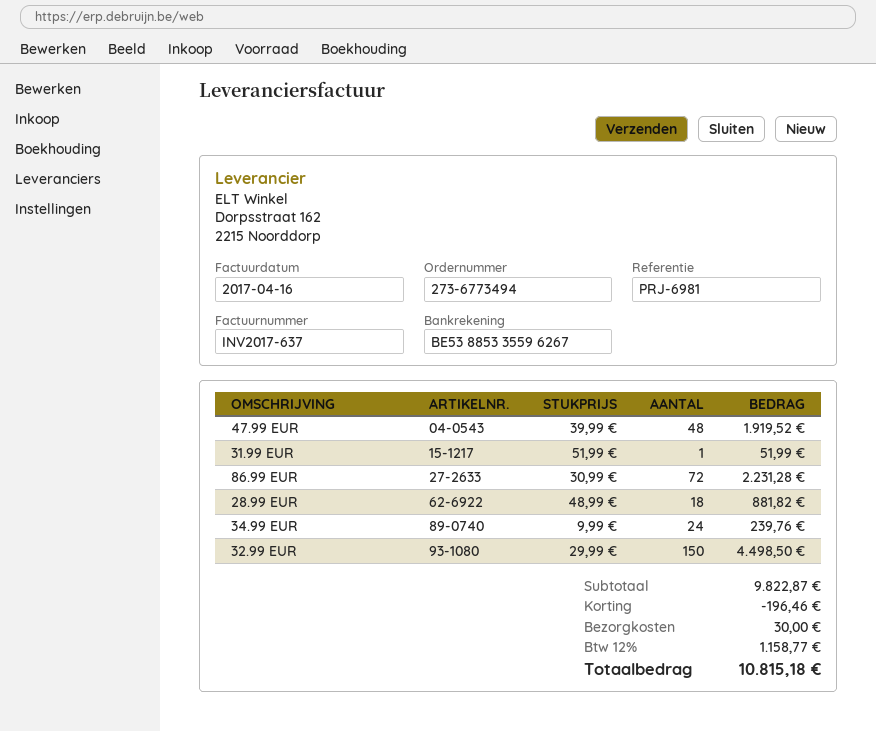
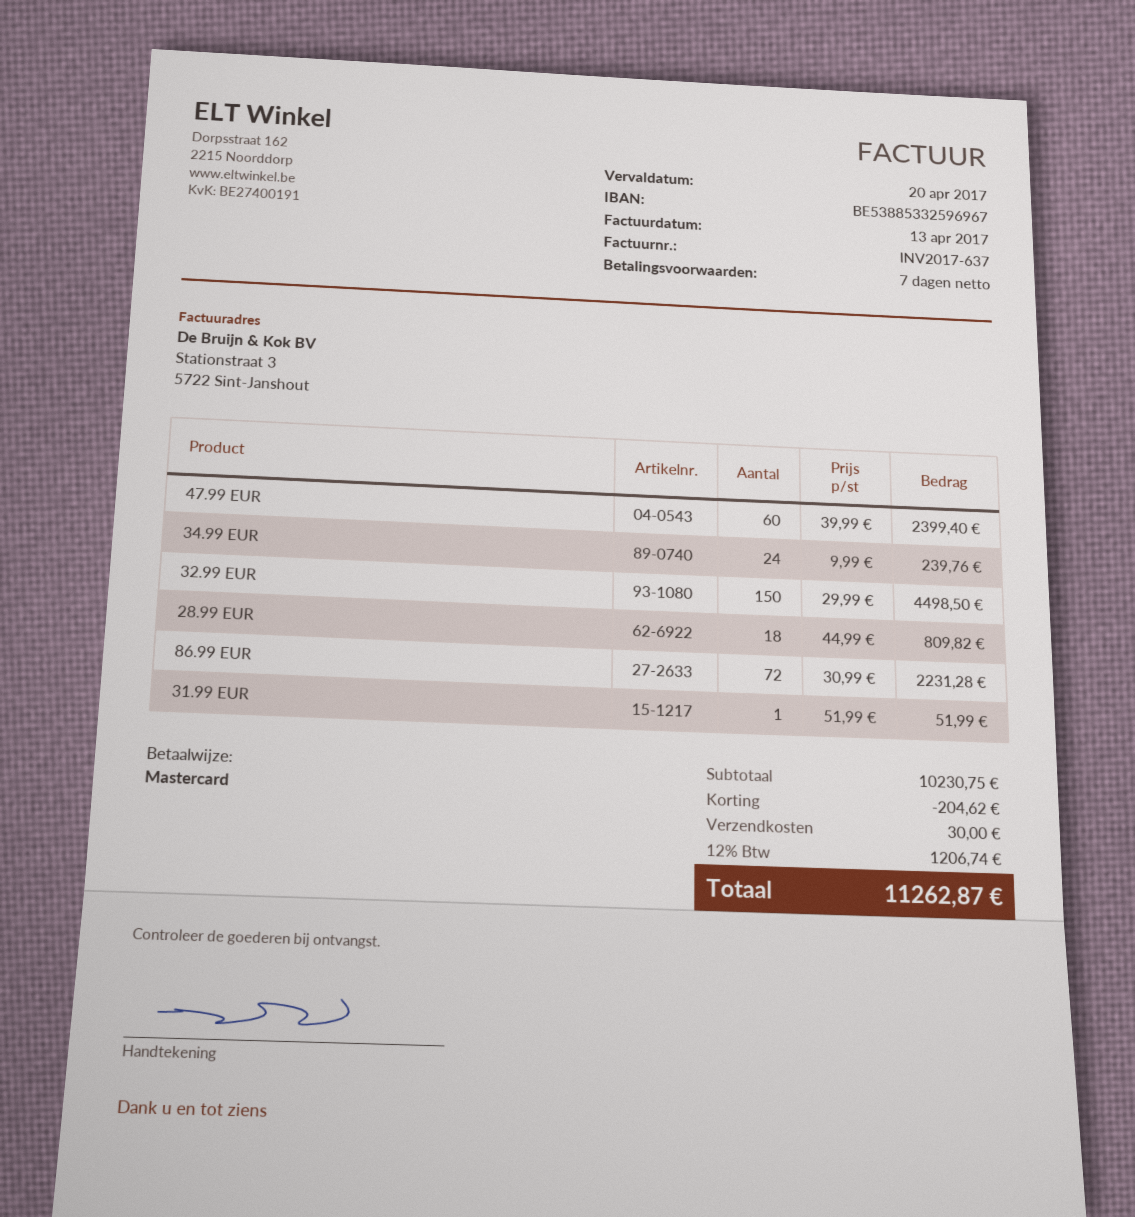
invoice date: 2017-04-16 -> 2017-04-13
bank account: BE53885335596267 -> BE53885332596967
47.99 EUR: 48 x 39.99 = 1919.52 -> 60 x 39.99 = 2399.40
28.99 EUR: 18 x 48.99 = 881.82 -> 18 x 44.99 = 809.82
subtotal: 9822.87 -> 10230.75
discount: 196.46 -> 204.62
tax: 12% = 1158.77 -> 12% = 1206.74
total: 10815.18 -> 11262.87

